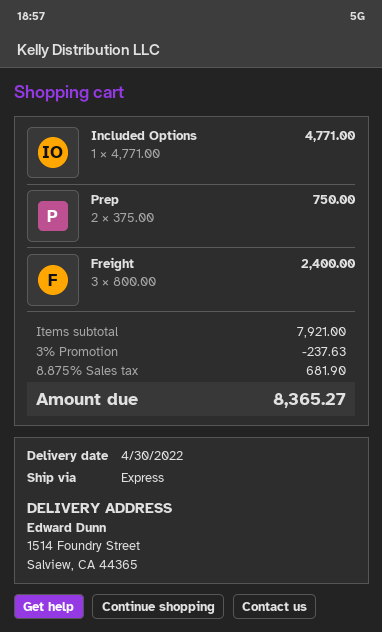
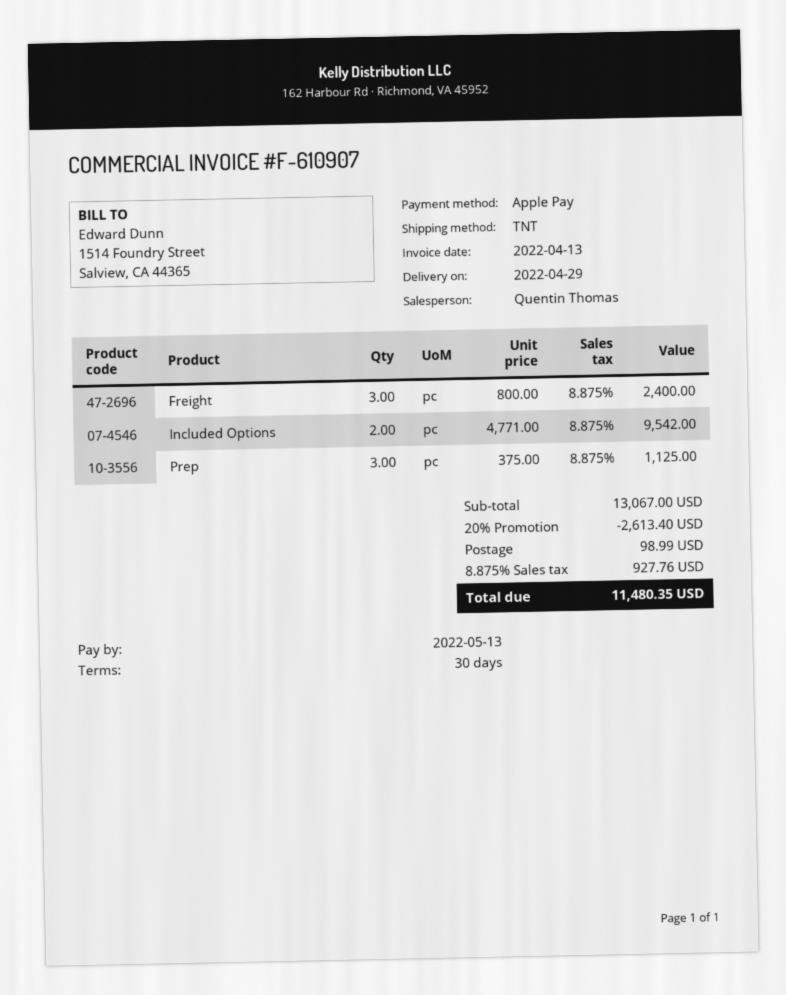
delivery date: 2022-04-30 -> 2022-04-29
shipping method: express -> TNT
Included Options: 1 x 4771.00 = 4771.00 -> 2 x 4771.00 = 9542.00
Prep: 2 x 375.00 = 750.00 -> 3 x 375.00 = 1125.00
subtotal: 7921.00 -> 13067.00
discount: 3% = 237.63 -> 20% = 2613.40
shipping: none -> 98.99
tax: 8.875% = 681.90 -> 8.875% = 927.76
total: 8365.27 -> 11480.35

